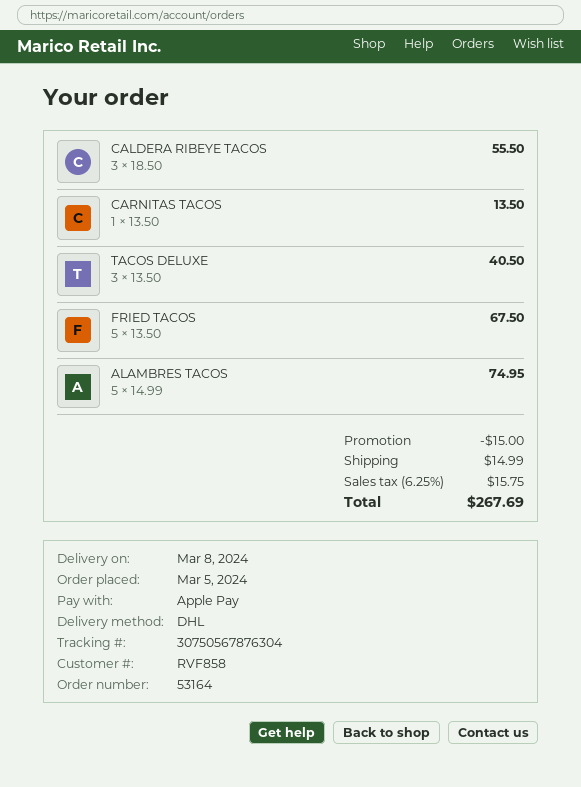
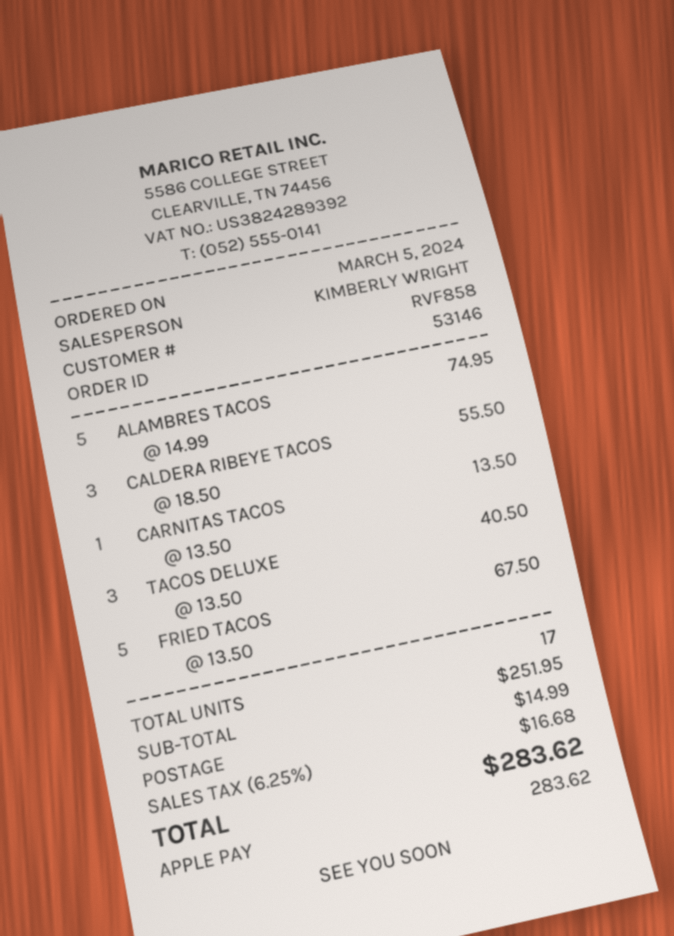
order number: 53164 -> 53146
discount: 15.00 -> none
tax: 6.25% = 15.75 -> 6.25% = 16.68
total: 267.69 -> 283.62

